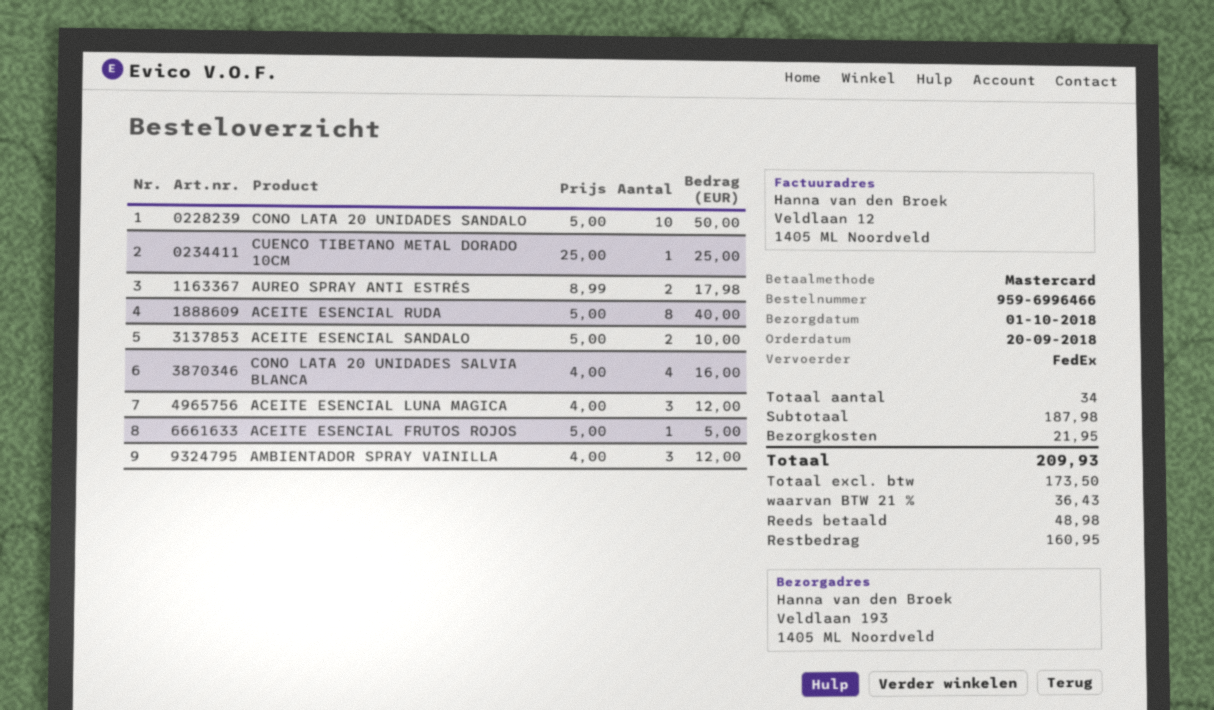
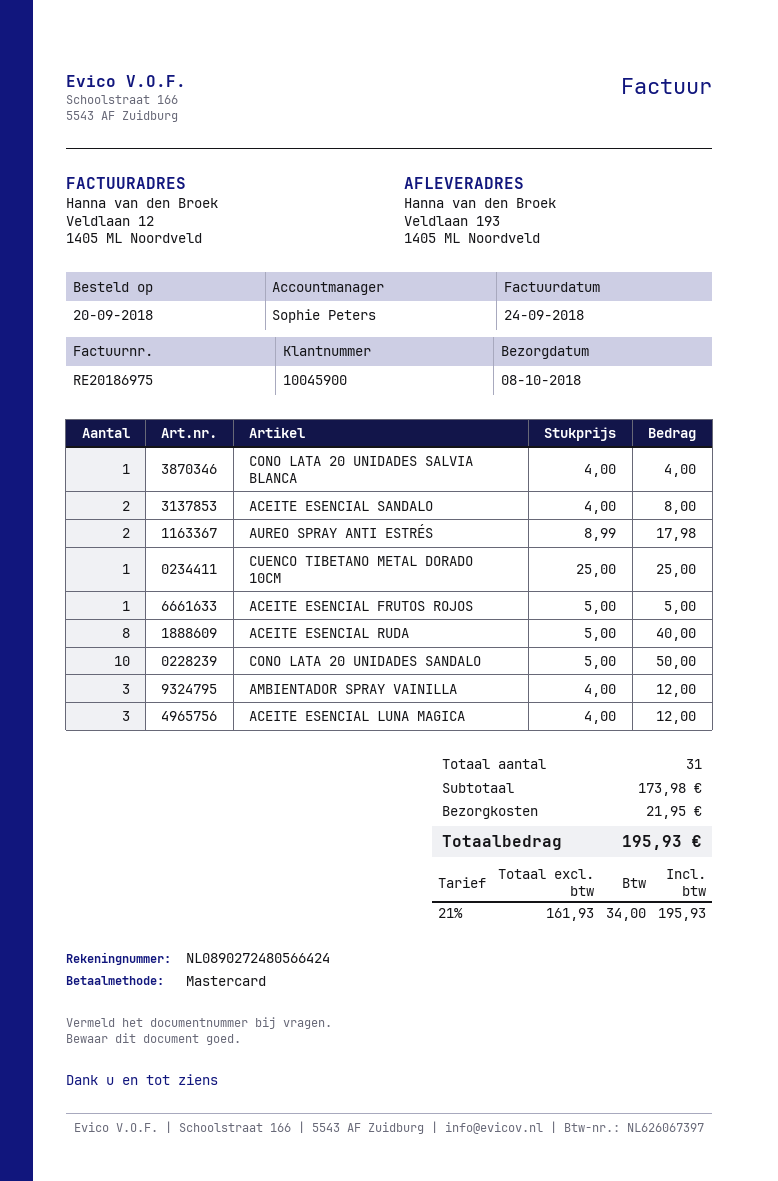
delivery date: 2018-10-01 -> 2018-10-08
ACEITE ESENCIAL SANDALO: 2 x 5.00 = 10.00 -> 2 x 4.00 = 8.00
CONO LATA 20 UNIDADES SALVIA BLANCA: 4 x 4.00 = 16.00 -> 1 x 4.00 = 4.00
total quantity: 34 -> 31
subtotal: 187.98 -> 173.98
net: 173.50 -> 161.93
tax: 21% = 36.43 -> 21% = 34.00
total: 209.93 -> 195.93

